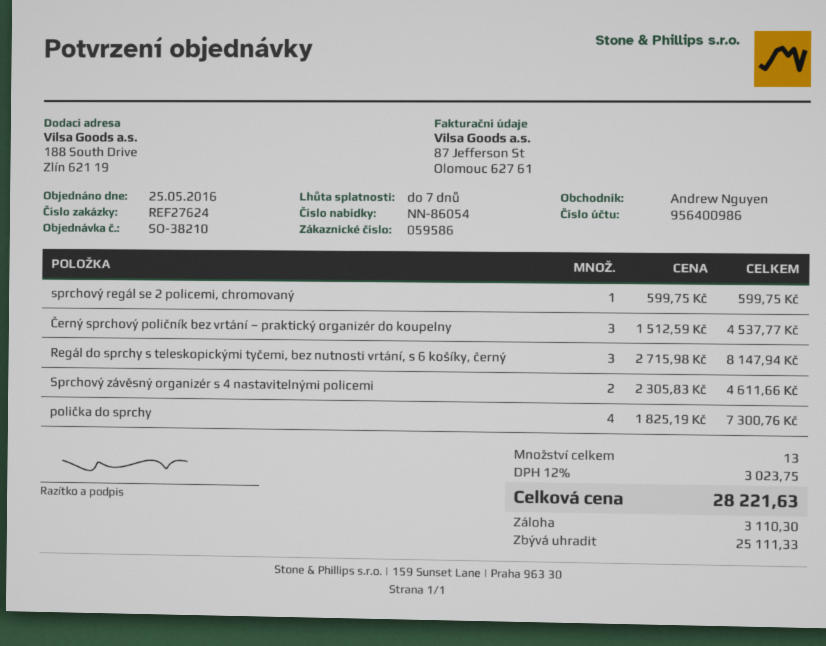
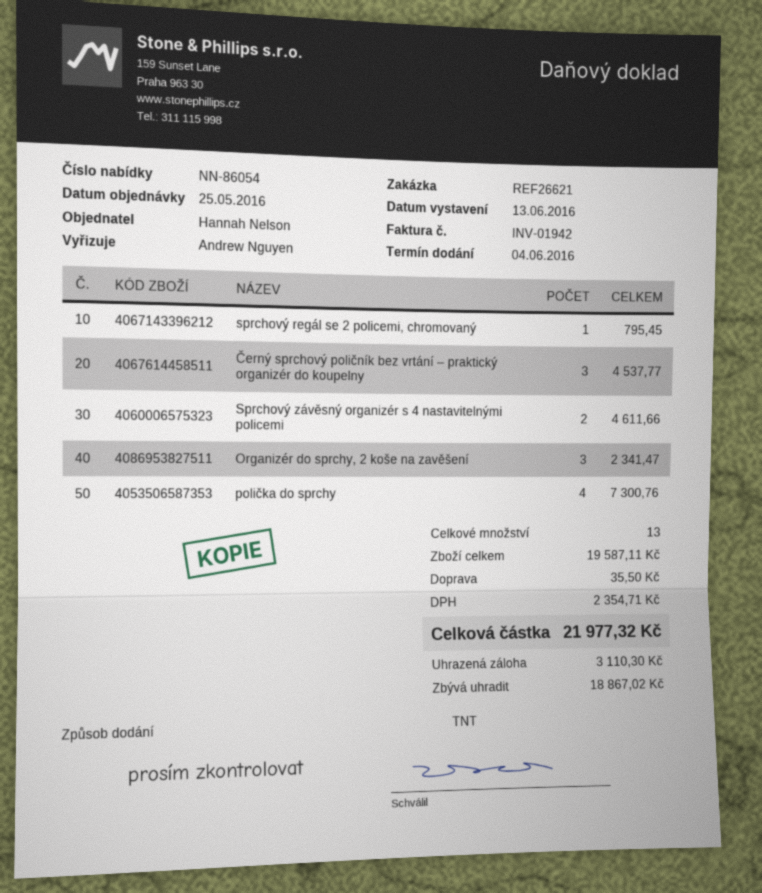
reference: REF27624 -> REF26621
sprchový regál se 2 policemi, chromovaný: 1 for 599.75 -> 1 for 795.45
Regál do sprchy s teleskopickými tyčemi, bez nutnosti vrtání, s 6 košíky, černý: 3 for 8147.94 -> none
Organizér do sprchy, 2 koše na zavěšení: none -> 3 for 2341.47
shipping: none -> 35.50
tax: 3023.75 -> 2354.71
total: 28221.63 -> 21977.32
balance: 25111.33 -> 18867.02

